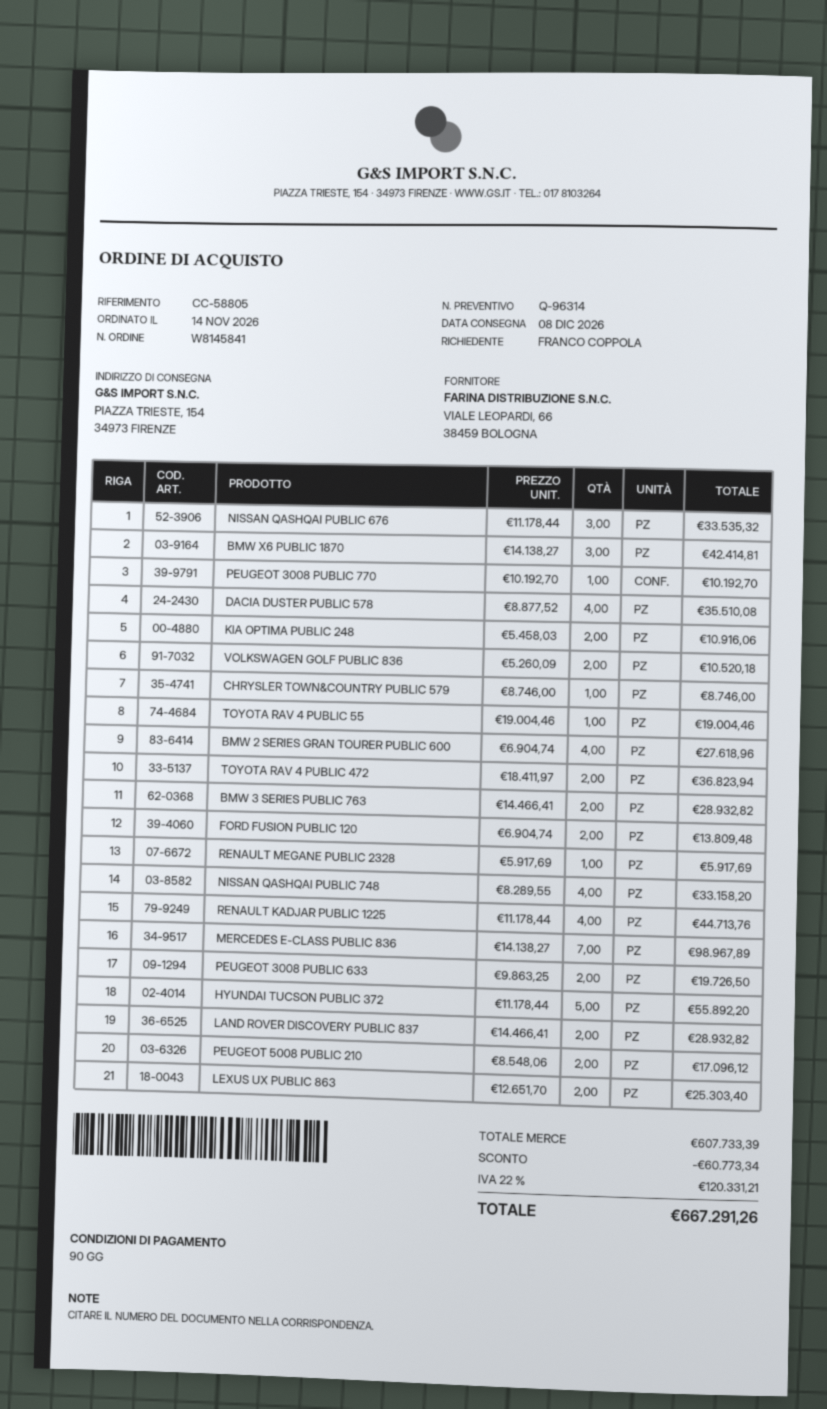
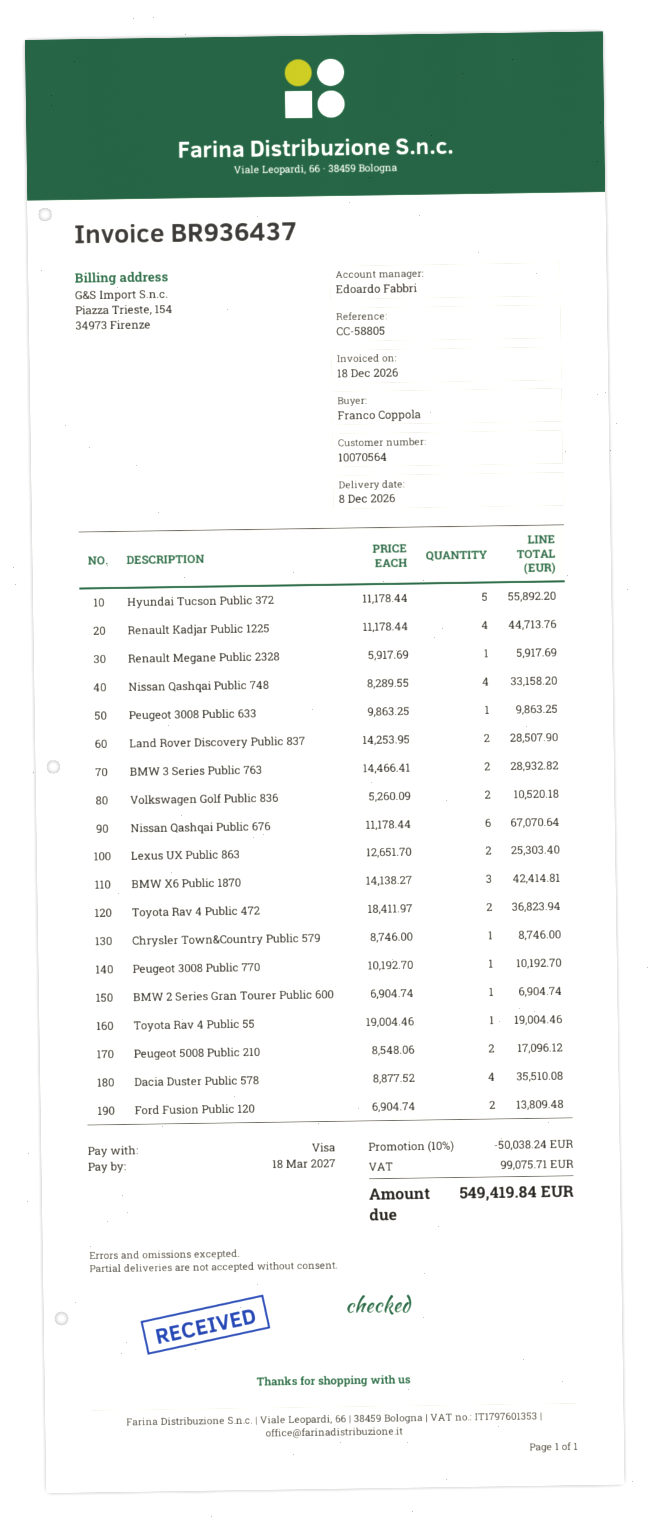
NISSAN QASHQAI PUBLIC 676: 3 x 11178.44 = 33535.32 -> 6 x 11178.44 = 67070.64
KIA OPTIMA PUBLIC 248: 2 x 5458.03 = 10916.06 -> none
BMW 2 SERIES GRAN TOURER PUBLIC 600: 4 x 6904.74 = 27618.96 -> 1 x 6904.74 = 6904.74
MERCEDES E-CLASS PUBLIC 836: 7 x 14138.27 = 98967.89 -> none
PEUGEOT 3008 PUBLIC 633: 2 x 9863.25 = 19726.50 -> 1 x 9863.25 = 9863.25
LAND ROVER DISCOVERY PUBLIC 837: 2 x 14466.41 = 28932.82 -> 2 x 14253.95 = 28507.90
discount: 60773.34 -> 50038.24
tax: 120331.21 -> 99075.71
total: 667291.26 -> 549419.84

